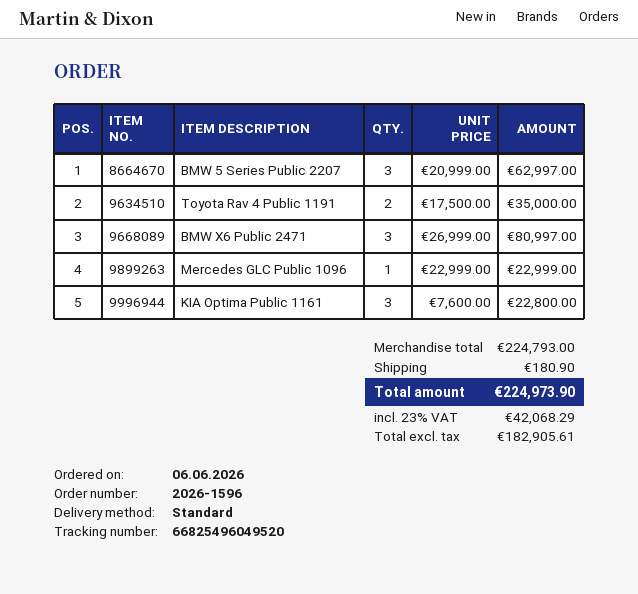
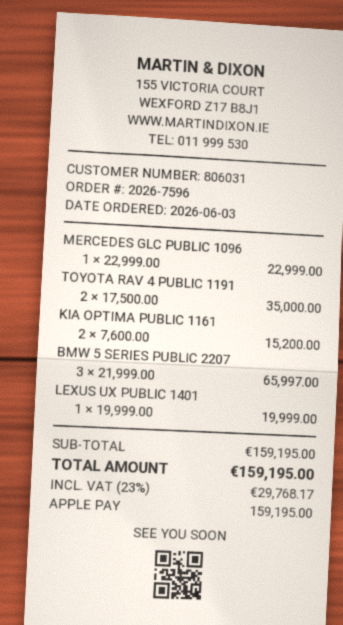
order number: 2026-1596 -> 2026-7596
order date: 2026-06-06 -> 2026-06-03
BMW 5 Series Public 2207: 3 x 20999.00 = 62997.00 -> 3 x 21999.00 = 65997.00
BMW X6 Public 2471: 3 x 26999.00 = 80997.00 -> none
KIA Optima Public 1161: 3 x 7600.00 = 22800.00 -> 2 x 7600.00 = 15200.00
LEXUS UX PUBLIC 1401: none -> 1 x 19999.00 = 19999.00
subtotal: 224793.00 -> 159195.00
shipping: 180.90 -> none
tax: 23% = 42068.29 -> 23% = 29768.17
total: 224973.90 -> 159195.00

